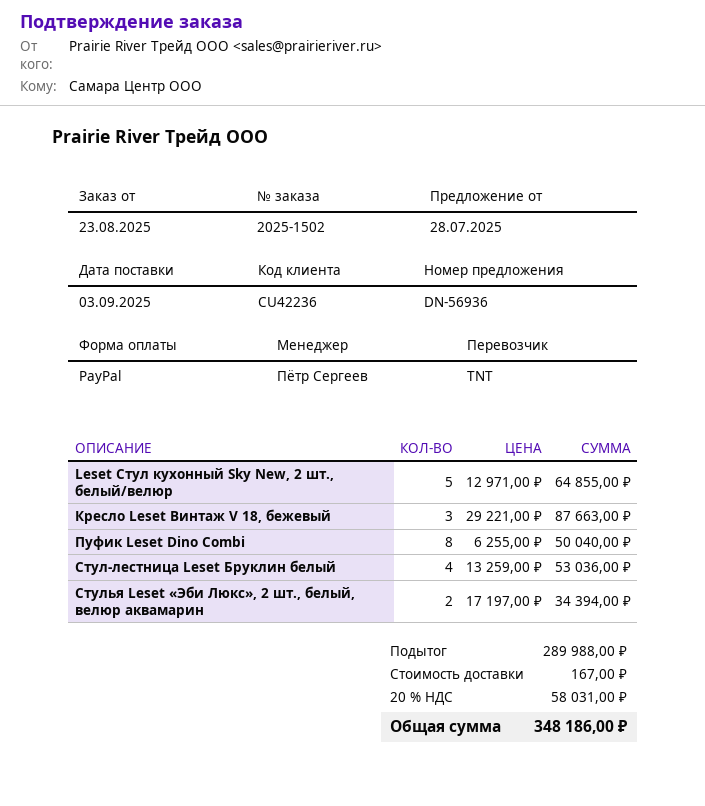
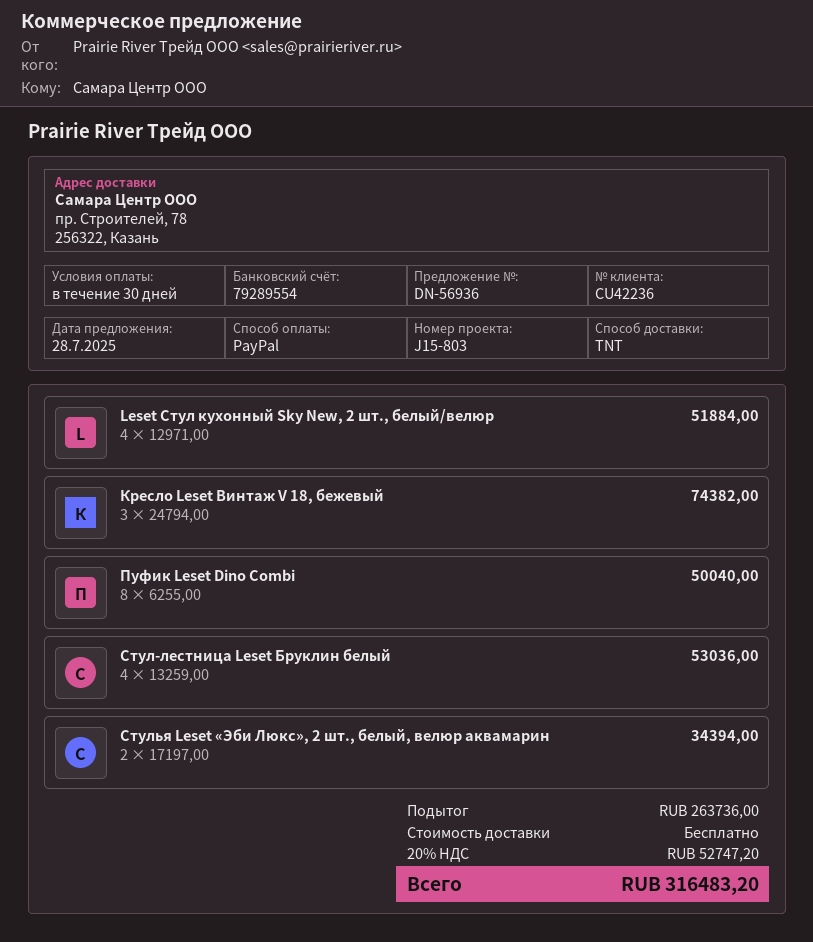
Leset Стул кухонный Sky New, 2 шт., белый/велюр: 5 x 12971.00 = 64855.00 -> 4 x 12971.00 = 51884.00
Кресло Leset Винтаж V 18, бежевый: 3 x 29221.00 = 87663.00 -> 3 x 24794.00 = 74382.00
subtotal: 289988.00 -> 263736.00
shipping: 167.00 -> 0.00
tax: 20% = 58031.00 -> 20% = 52747.20
total: 348186.00 -> 316483.20

